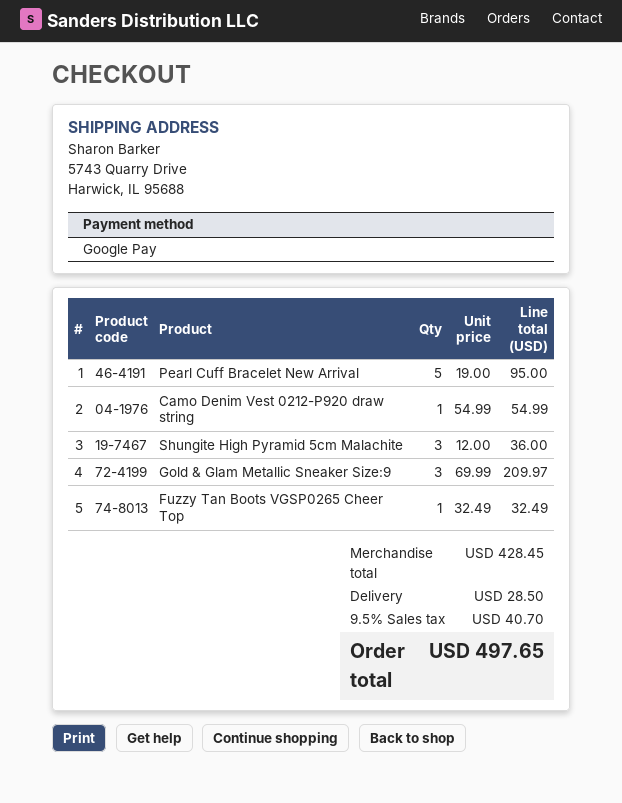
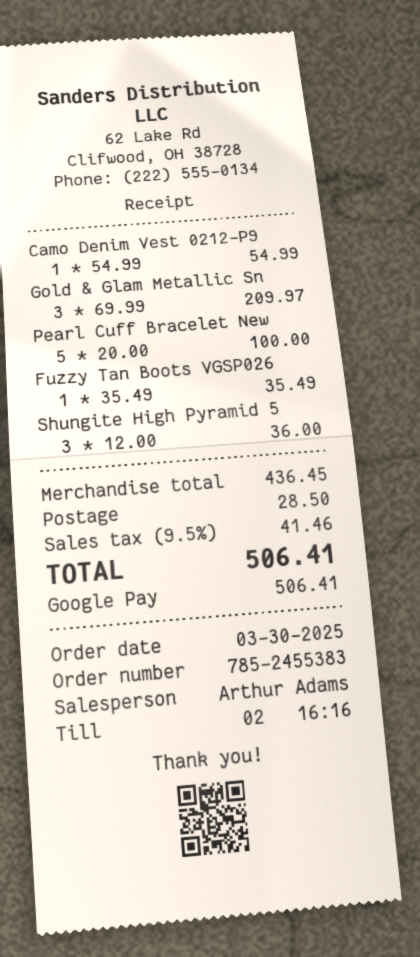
Pearl Cuff Bracelet New Arrival: 5 x 19.00 = 95.00 -> 5 x 20.00 = 100.00
Fuzzy Tan Boots VGSP0265 Cheer Top: 1 x 32.49 = 32.49 -> 1 x 35.49 = 35.49
subtotal: 428.45 -> 436.45
tax: 9.5% = 40.70 -> 9.5% = 41.46
total: 497.65 -> 506.41

